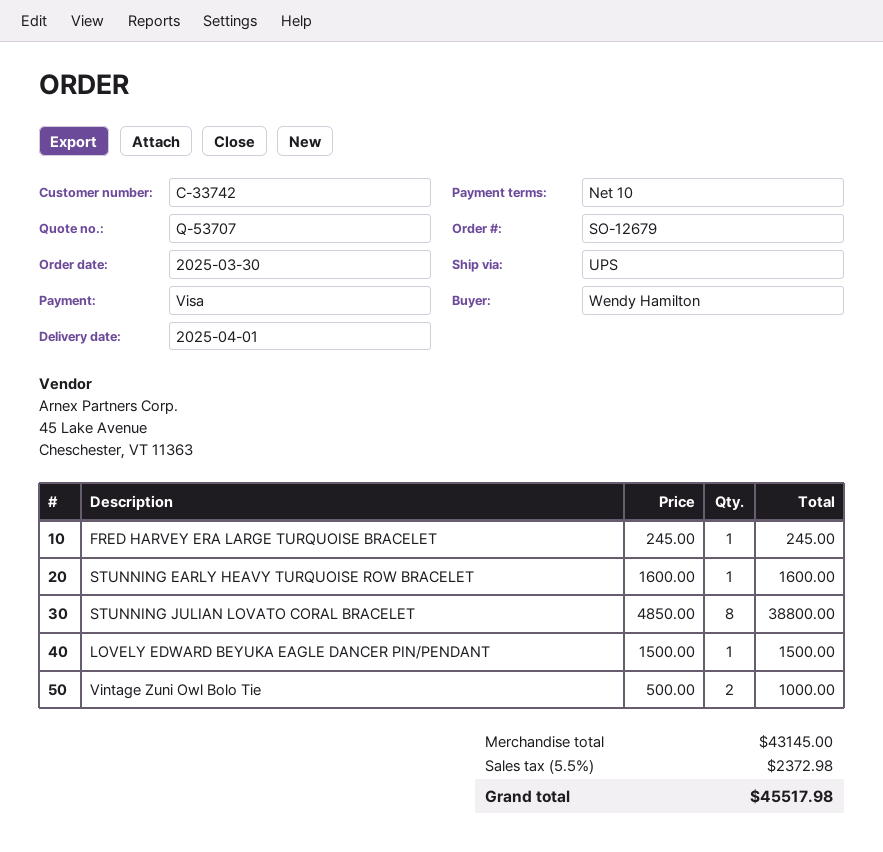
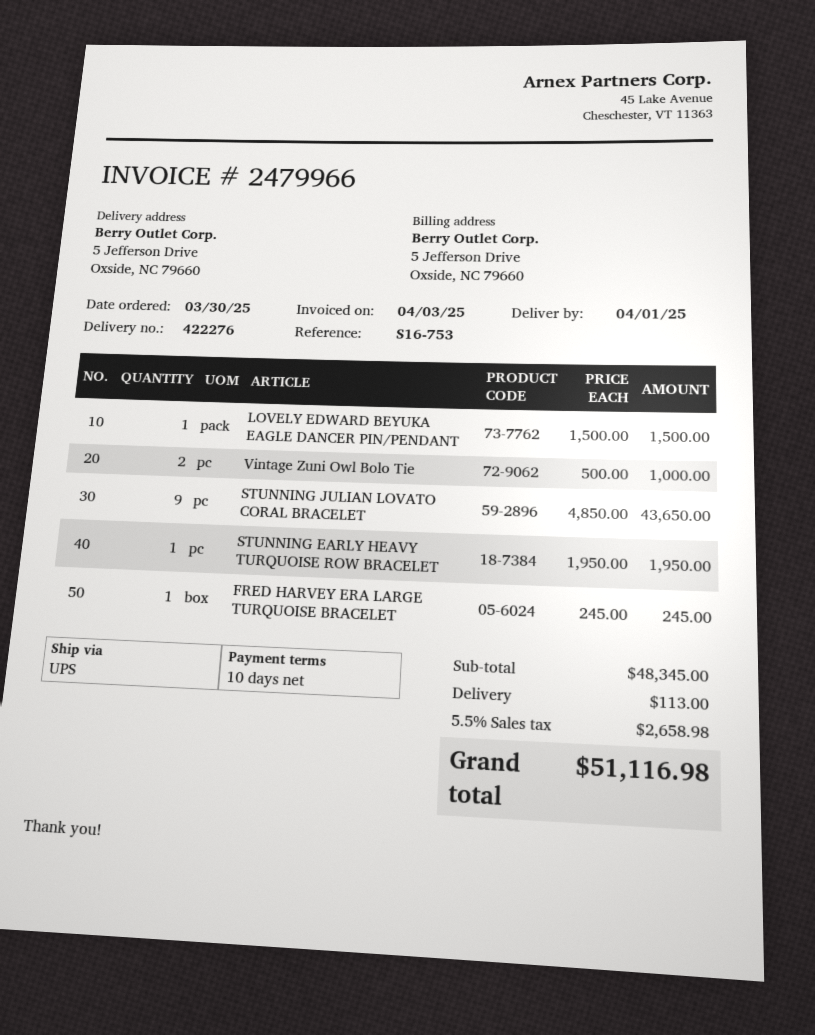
STUNNING EARLY HEAVY TURQUOISE ROW BRACELET: 1 x 1600.00 = 1600.00 -> 1 x 1950.00 = 1950.00
STUNNING JULIAN LOVATO CORAL BRACELET: 8 x 4850.00 = 38800.00 -> 9 x 4850.00 = 43650.00
subtotal: 43145.00 -> 48345.00
shipping: none -> 113.00
tax: 5.5% = 2372.98 -> 5.5% = 2658.98
total: 45517.98 -> 51116.98

